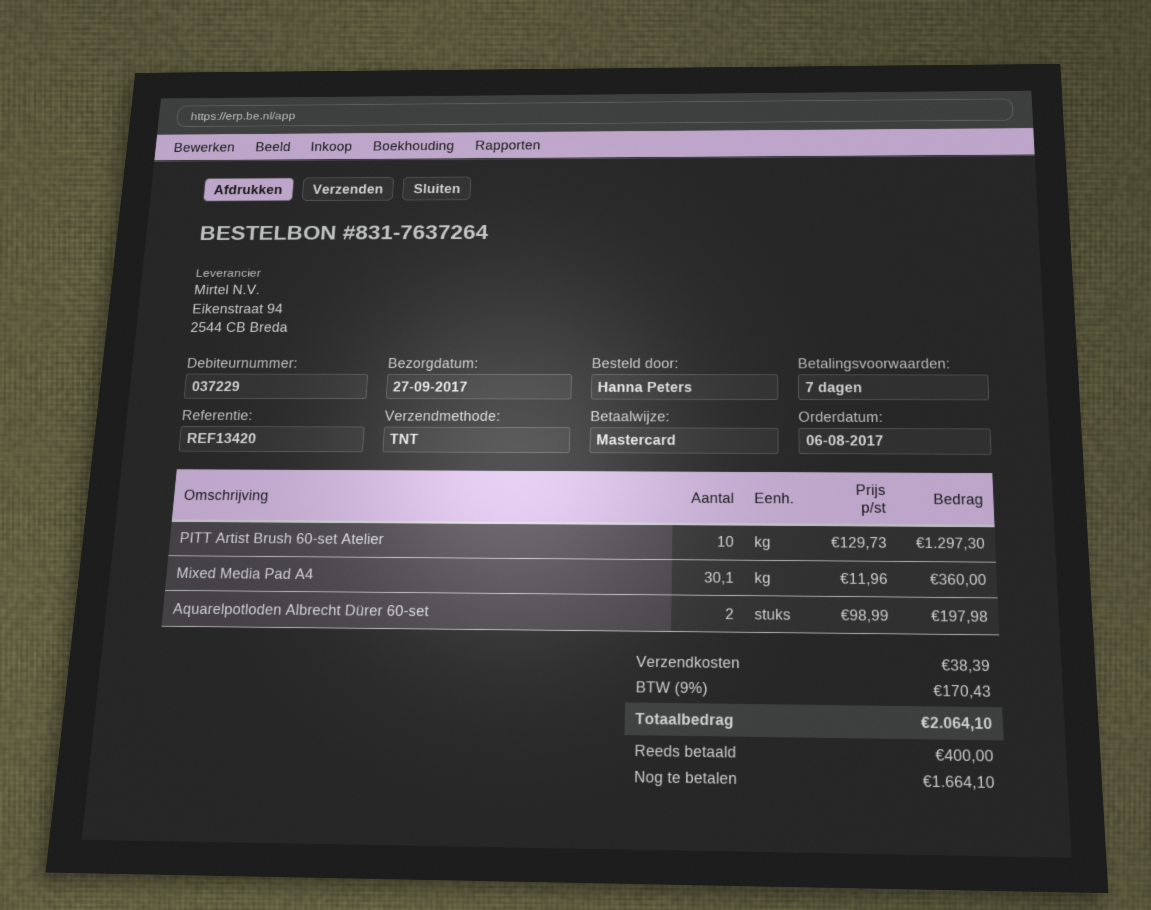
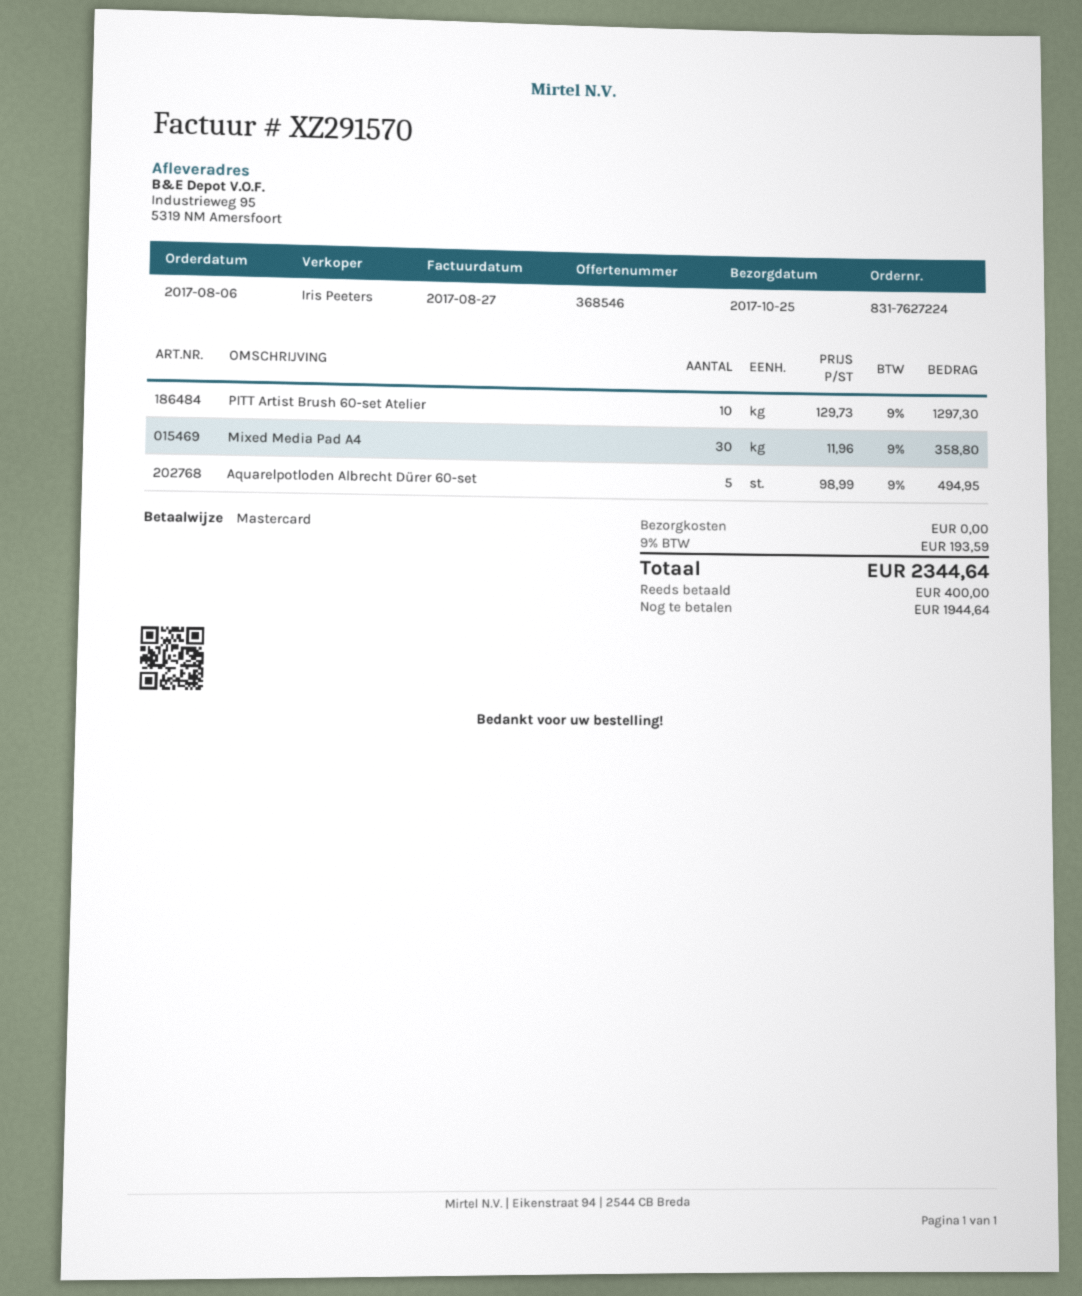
order number: 831-7637264 -> 831-7627224
delivery date: 2017-09-27 -> 2017-10-25
Mixed Media Pad A4: 30.1 x 11.96 = 360.00 -> 30 x 11.96 = 358.80
Aquarelpotloden Albrecht Dürer 60-set: 2 x 98.99 = 197.98 -> 5 x 98.99 = 494.95
shipping: 38.39 -> 0.00
tax: 9% = 170.43 -> 9% = 193.59
total: 2064.10 -> 2344.64
balance: 1664.10 -> 1944.64

